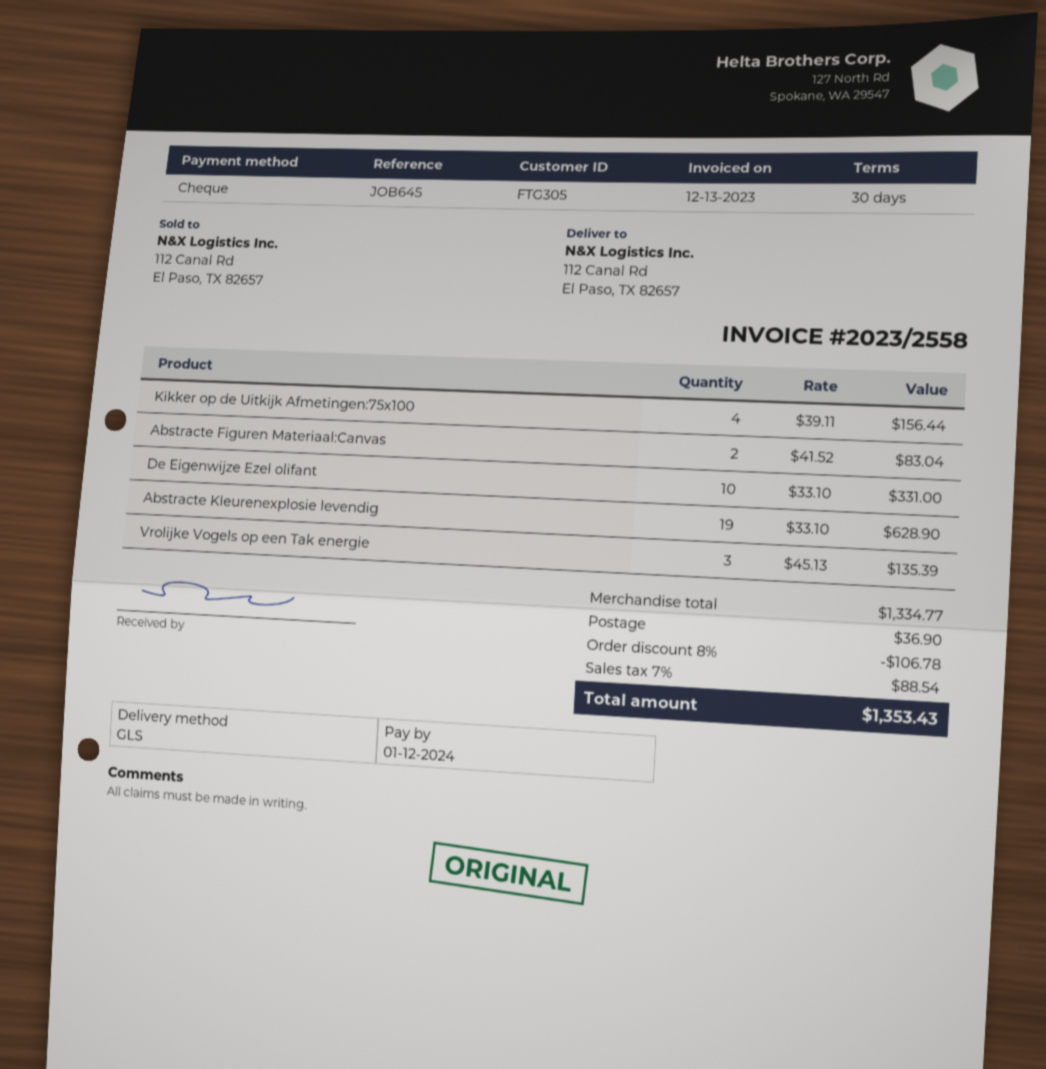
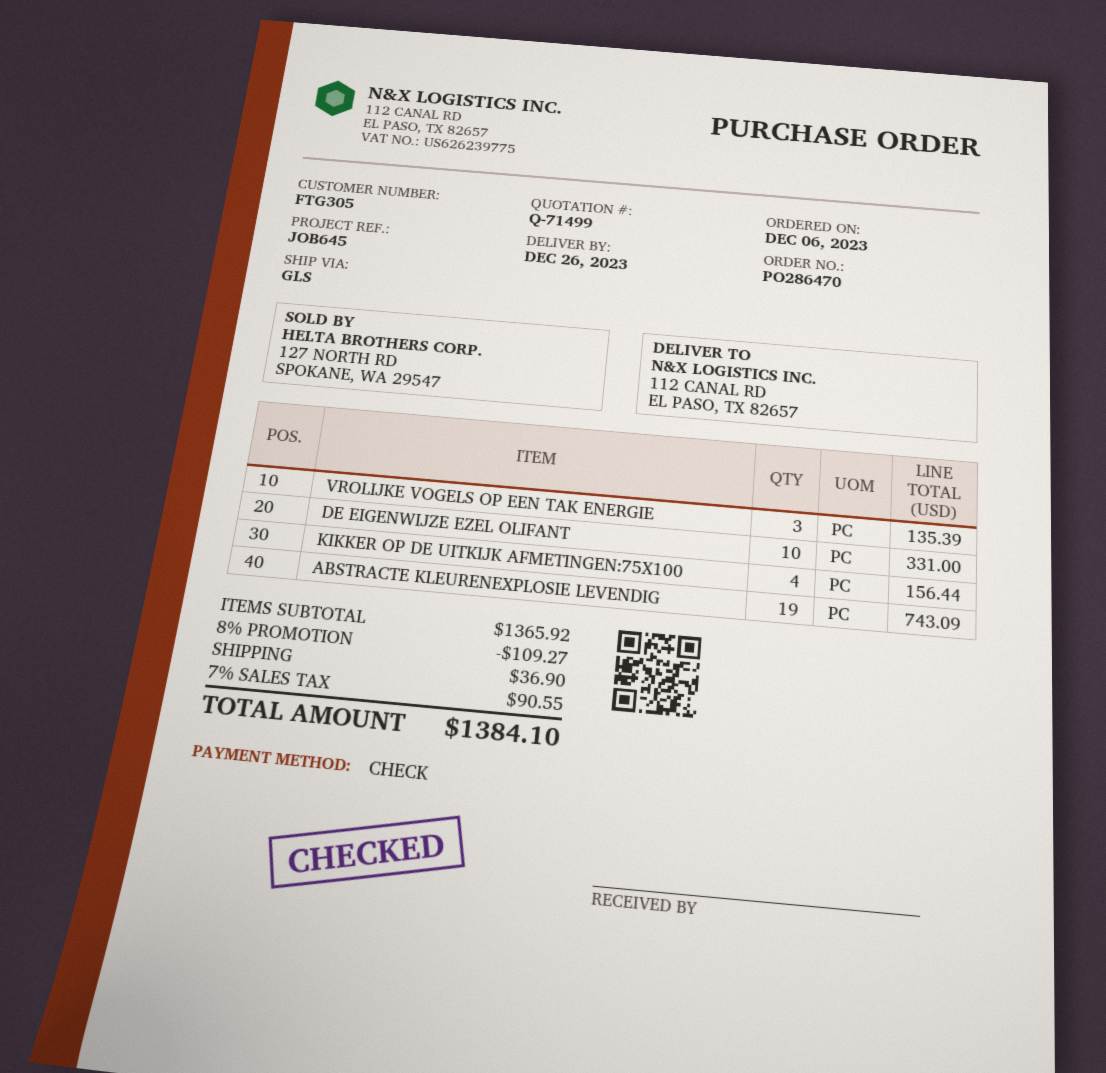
Abstracte Figuren Materiaal:Canvas: 2 for 83.04 -> none
Abstracte Kleurenexplosie levendig: 19 for 628.90 -> 19 for 743.09
subtotal: 1334.77 -> 1365.92
discount: 8% = 106.78 -> 8% = 109.27
tax: 7% = 88.54 -> 7% = 90.55
total: 1353.43 -> 1384.10

